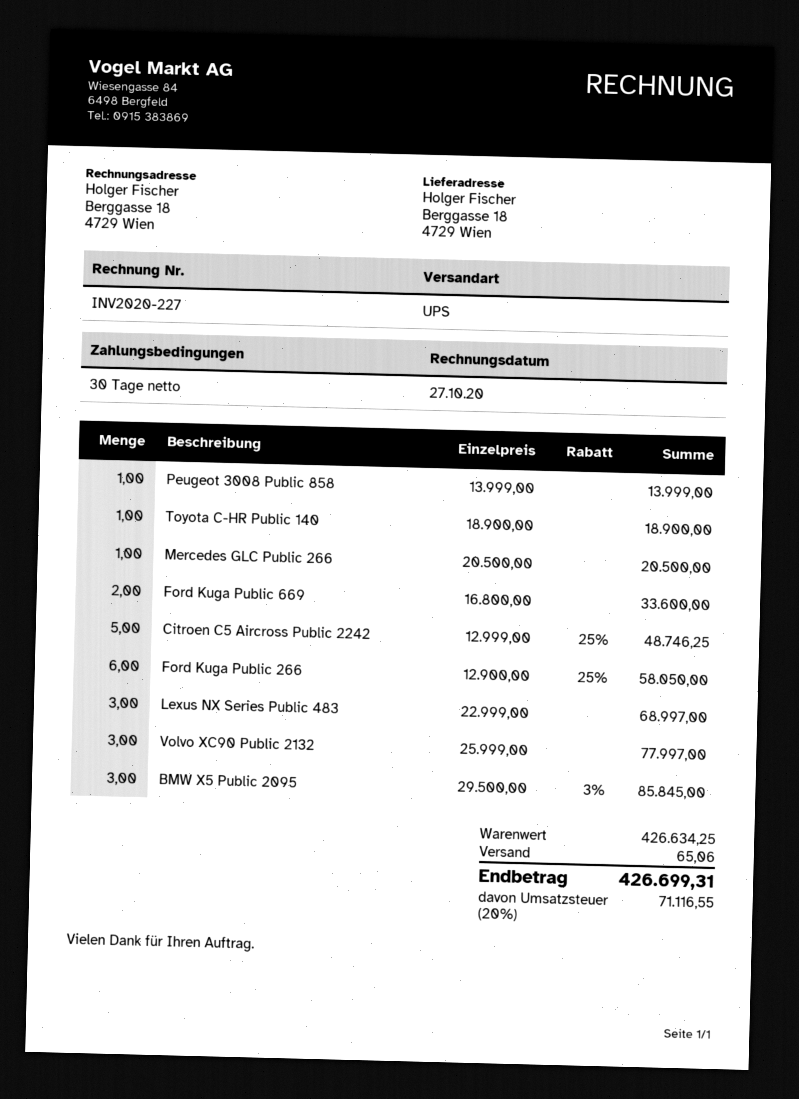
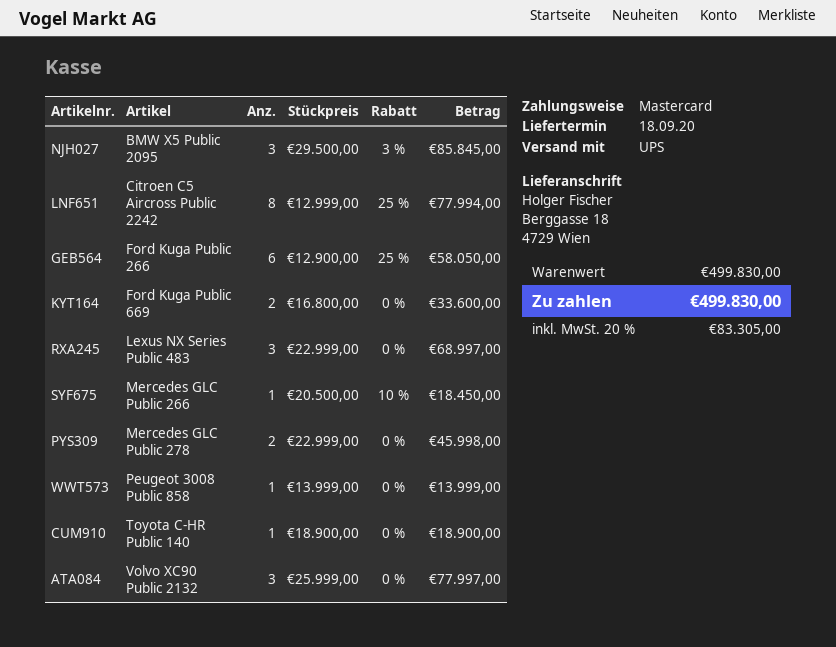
Mercedes GLC Public 266: 1 x 20500.00 = 20500.00 -> 1 x 20500.00 - 10% = 18450.00
Citroen C5 Aircross Public 2242: 5 x 12999.00 - 25% = 48746.25 -> 8 x 12999.00 - 25% = 77994.00
Mercedes GLC Public 278: none -> 2 x 22999.00 = 45998.00
subtotal: 426634.25 -> 499830.00
shipping: 65.06 -> none
tax: 20% = 71116.55 -> 20% = 83305.00
total: 426699.31 -> 499830.00

